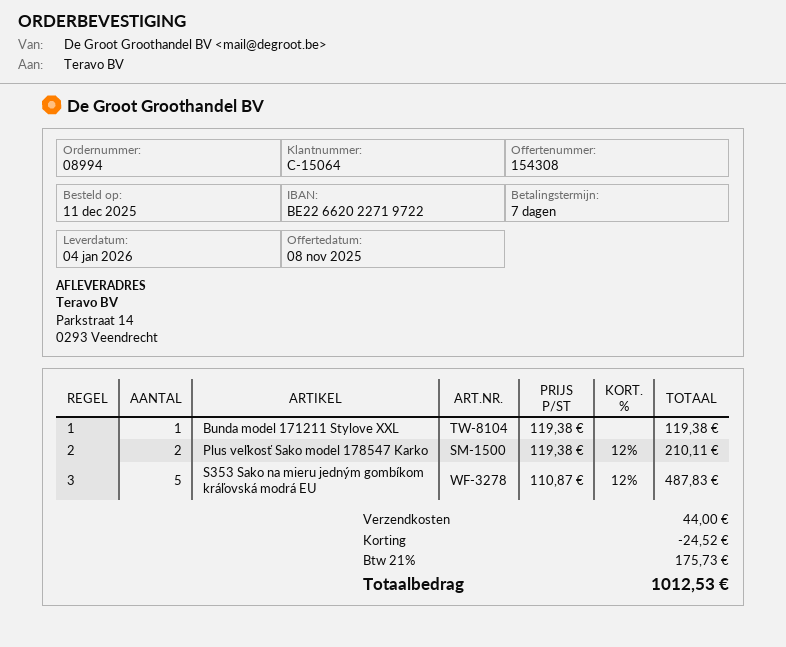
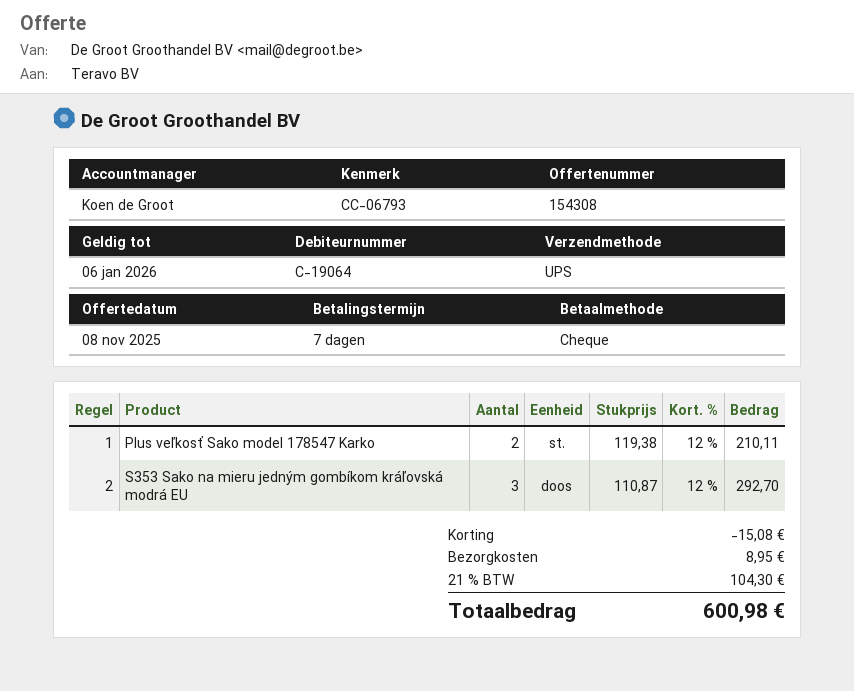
customer number: C-15064 -> C-19064
Bunda model 171211 Stylove XXL: 1 x 119.38 = 119.38 -> none
S353 Sako na mieru jedným gombíkom kráľovská modrá EU: 5 x 110.87 - 12% = 487.83 -> 3 x 110.87 - 12% = 292.70
discount: 24.52 -> 15.08
shipping: 44.00 -> 8.95
tax: 21% = 175.73 -> 21% = 104.30
total: 1012.53 -> 600.98

